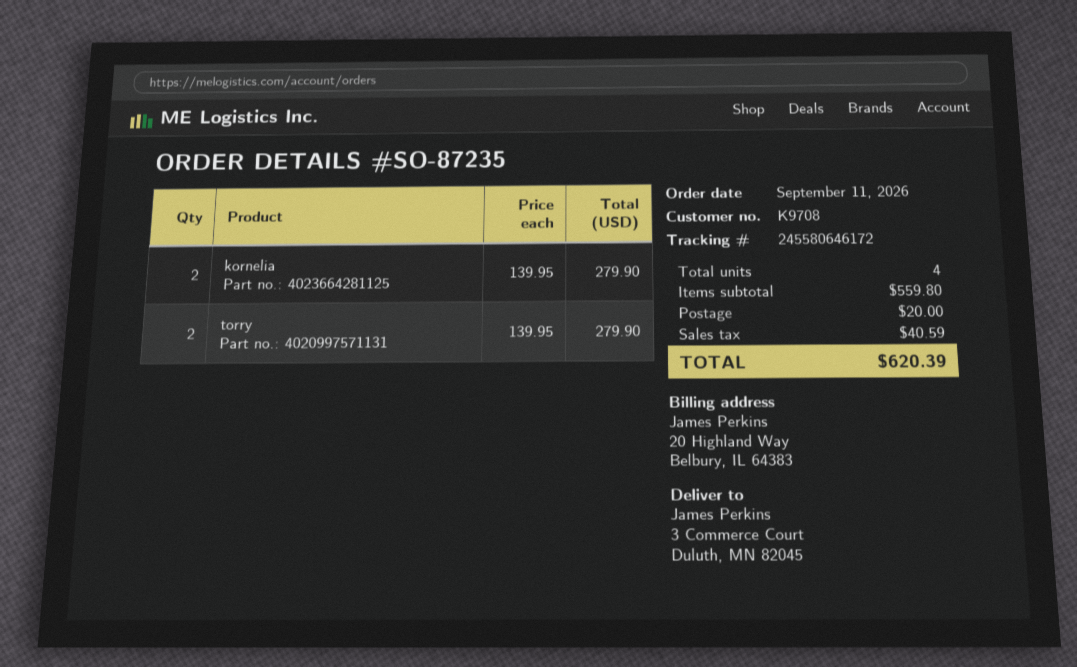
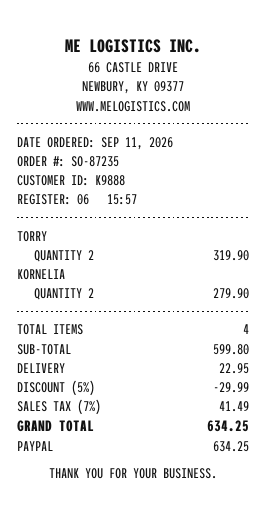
customer number: K9708 -> K9888
torry: 2 for 279.90 -> 2 for 319.90
subtotal: 559.80 -> 599.80
discount: none -> 5% = 29.99
shipping: 20.00 -> 22.95
tax: 40.59 -> 41.49
total: 620.39 -> 634.25

